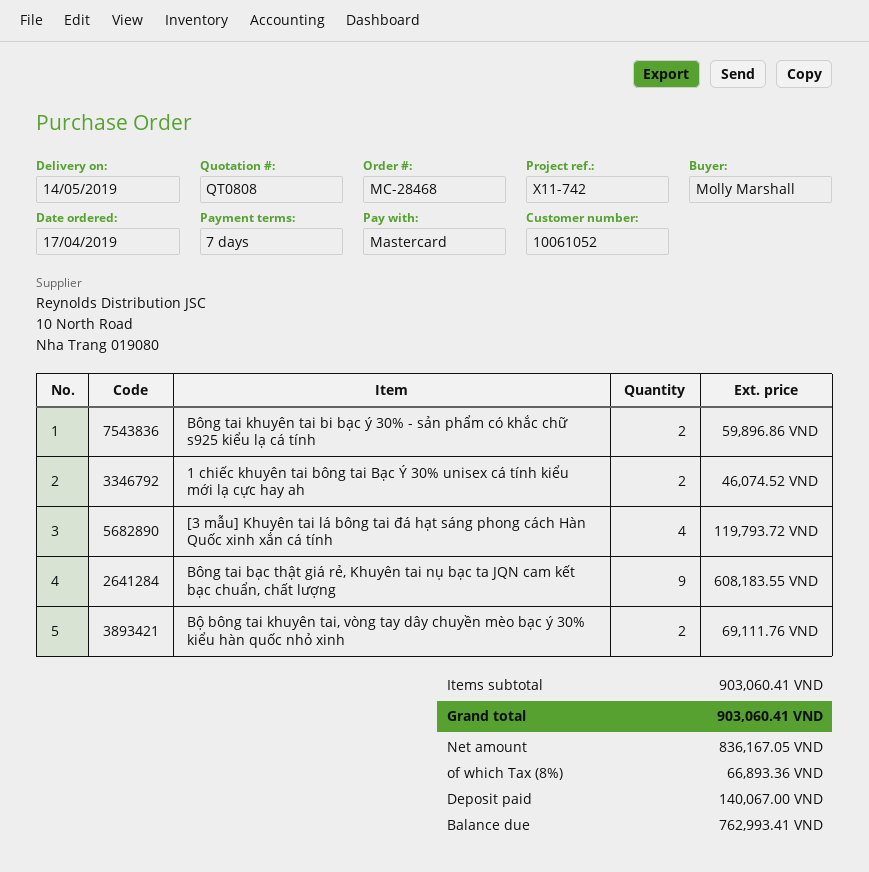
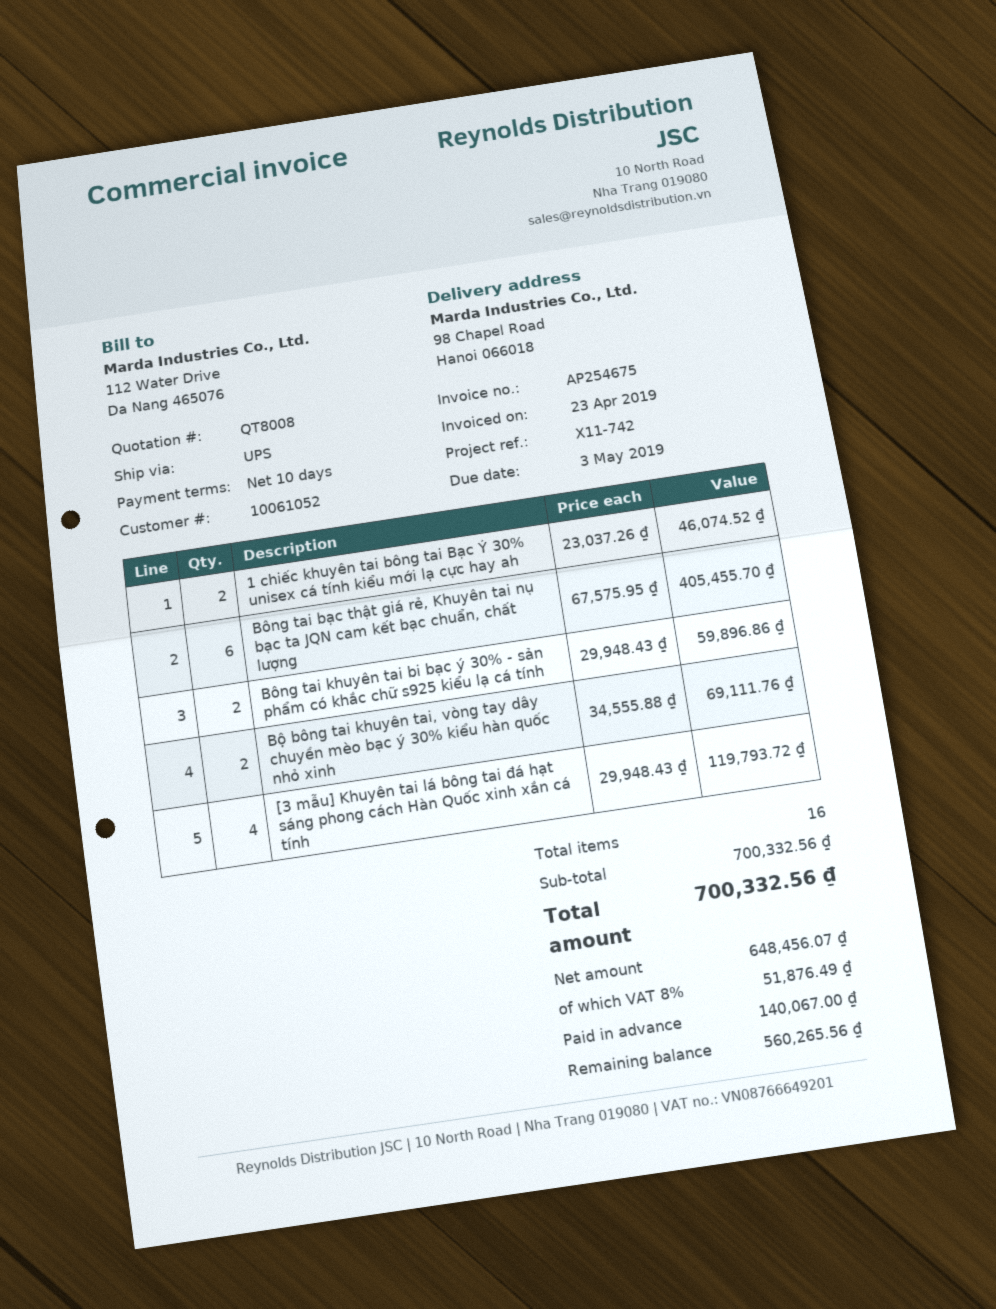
quote number: QT0808 -> QT8008
payment terms: 7 days -> 10 days
Bông tai bạc thật giá rẻ, Khuyên tai nụ bạc ta JQN cam kết bạc chuẩn, chất lượng: 9 for 608183.55 -> 6 for 405455.70
subtotal: 903060.41 -> 700332.56
net: 836167.05 -> 648456.07
tax: 8% = 66893.36 -> 8% = 51876.49
total: 903060.41 -> 700332.56
balance: 762993.41 -> 560265.56

